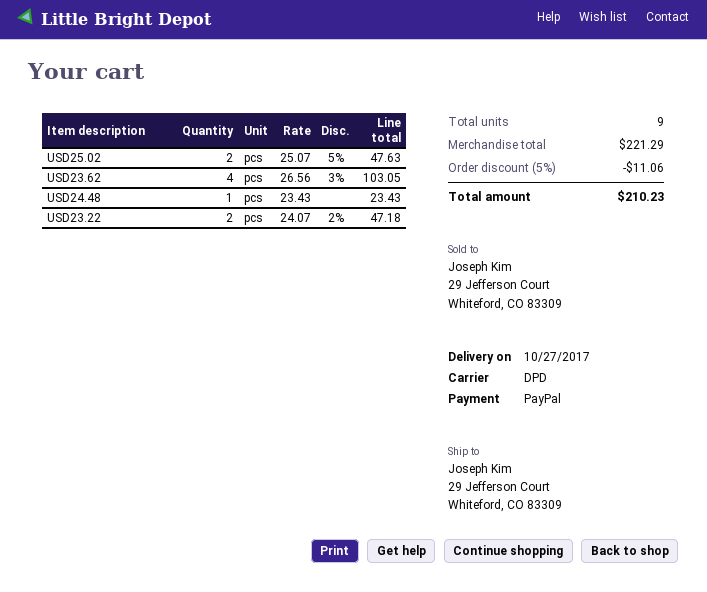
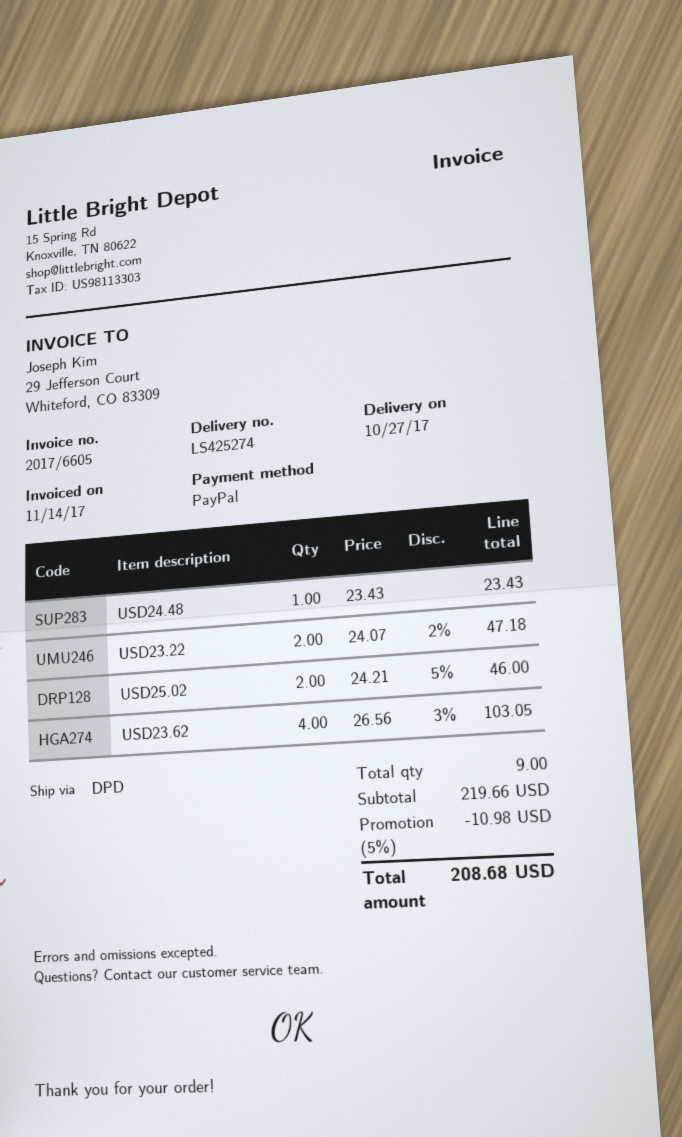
USD25.02: 2 x 25.07 - 5% = 47.63 -> 2 x 24.21 - 5% = 46.00
subtotal: 221.29 -> 219.66
discount: 5% = 11.06 -> 5% = 10.98
total: 210.23 -> 208.68

